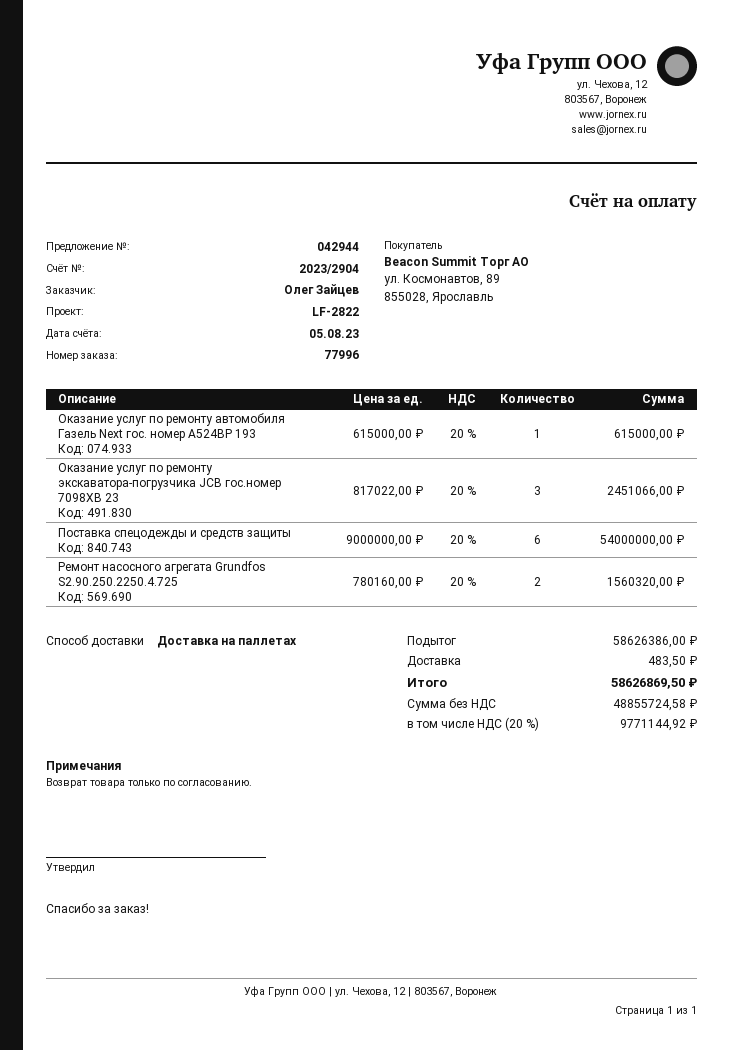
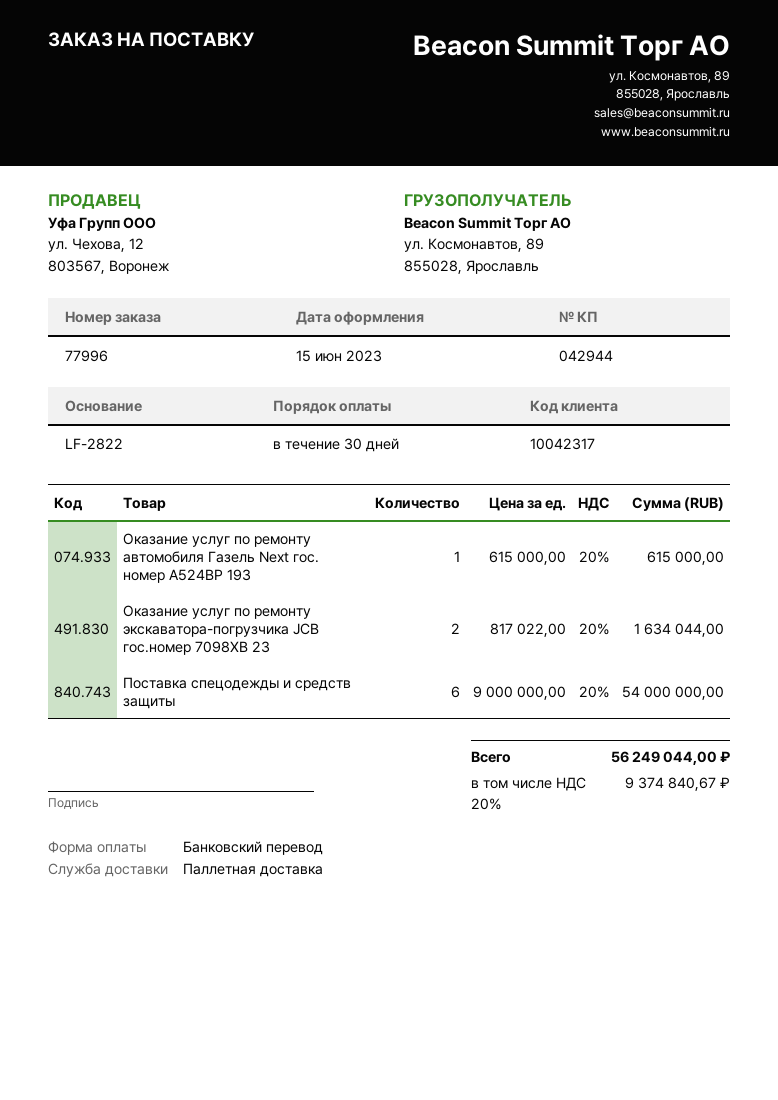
Оказание услуг по ремонту экскаватора-погрузчика JCB гос.номер 7098ХВ 23: 3 x 817022.00 = 2451066.00 -> 2 x 817022.00 = 1634044.00
Ремонт насосного агрегата Grundfos S2.90.250.2250.4.725: 2 x 780160.00 = 1560320.00 -> none
shipping: 483.50 -> none
tax: 20% = 9771144.92 -> 20% = 9374840.67
total: 58626869.50 -> 56249044.00

